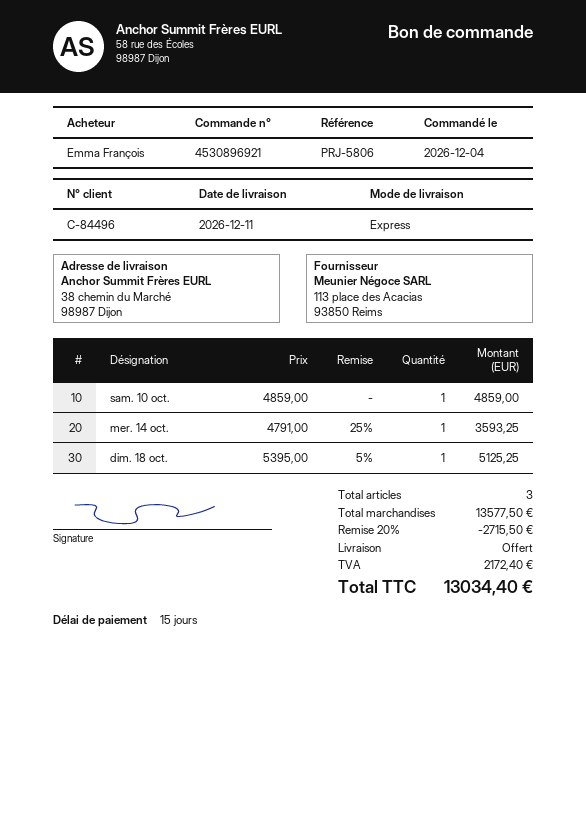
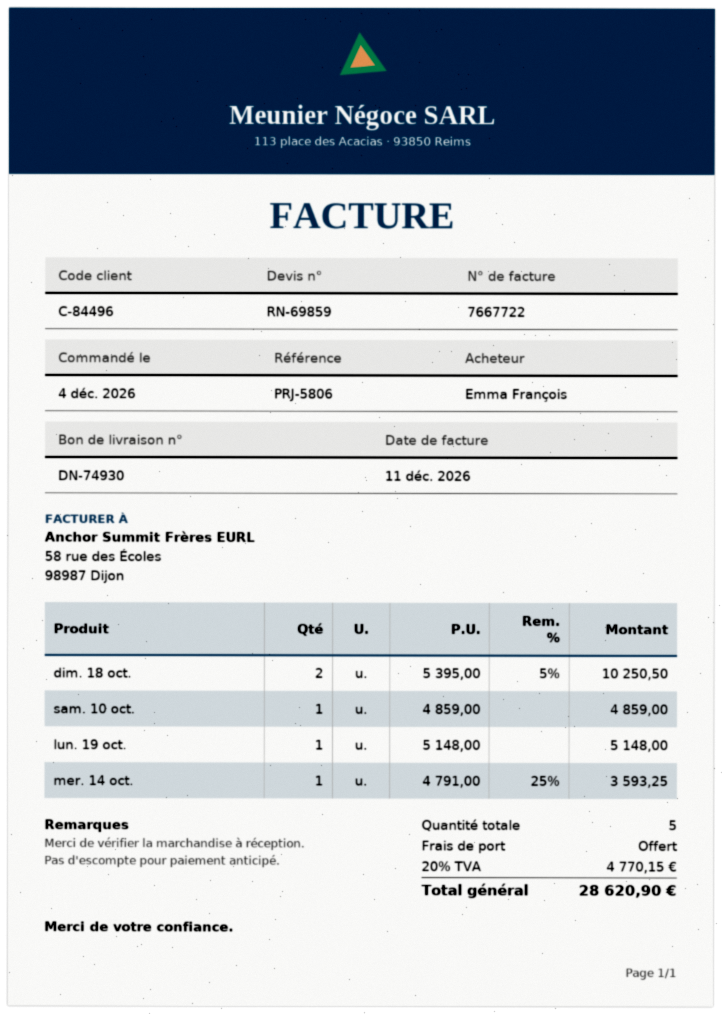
dim. 18 oct.: 1 x 5395.00 - 5% = 5125.25 -> 2 x 5395.00 - 5% = 10250.50
lun. 19 oct.: none -> 1 x 5148.00 = 5148.00
total quantity: 3 -> 5
discount: 20% = 2715.50 -> none
tax: 2172.40 -> 4770.15
total: 13034.40 -> 28620.90

